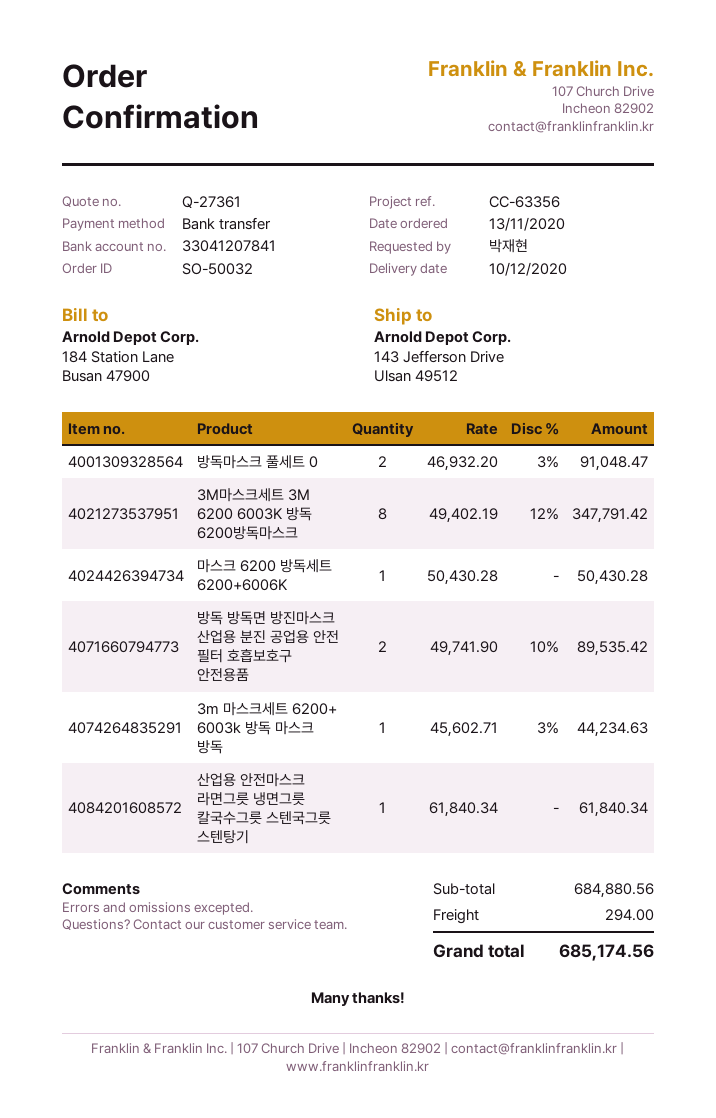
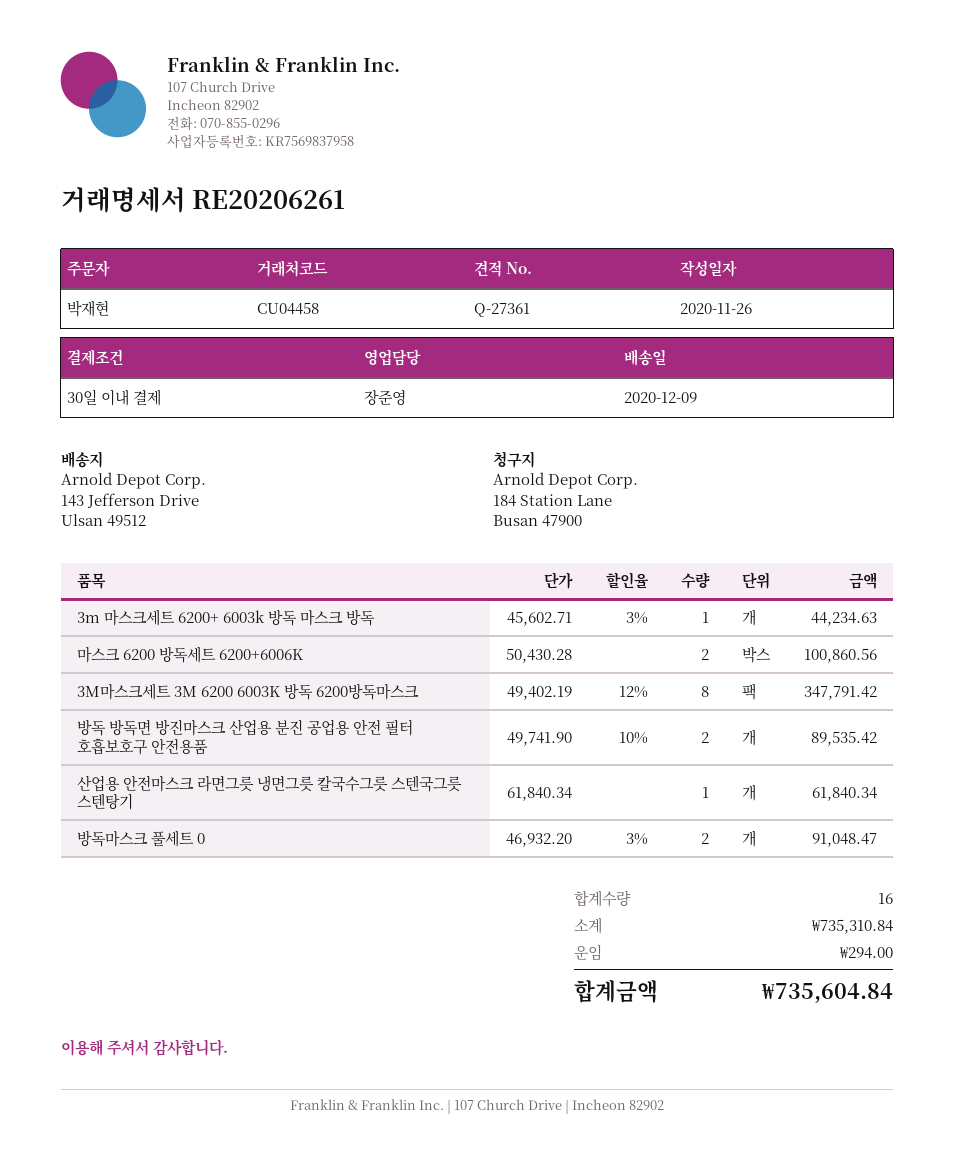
delivery date: 2020-12-10 -> 2020-12-09
마스크 6200 방독세트 6200+6006K: 1 x 50430.28 = 50430.28 -> 2 x 50430.28 = 100860.56
subtotal: 684880.56 -> 735310.84
total: 685174.56 -> 735604.84

